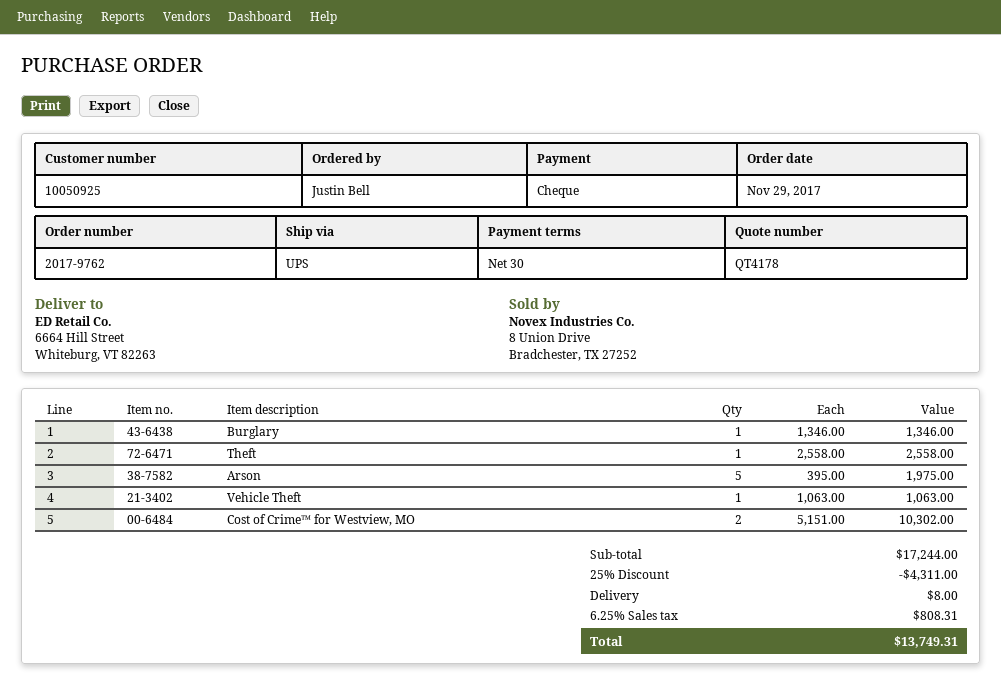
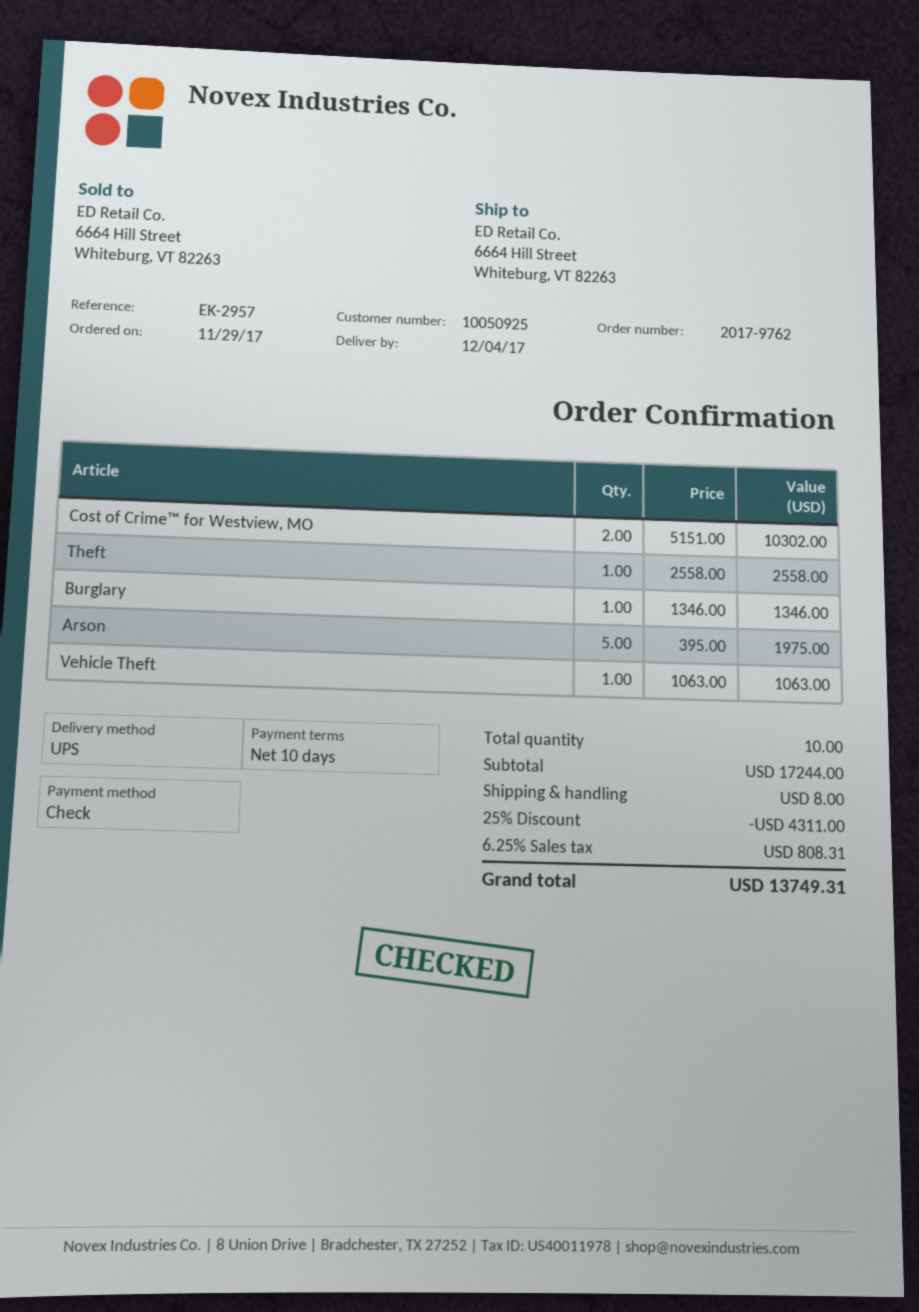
payment terms: 30 days -> 10 days

